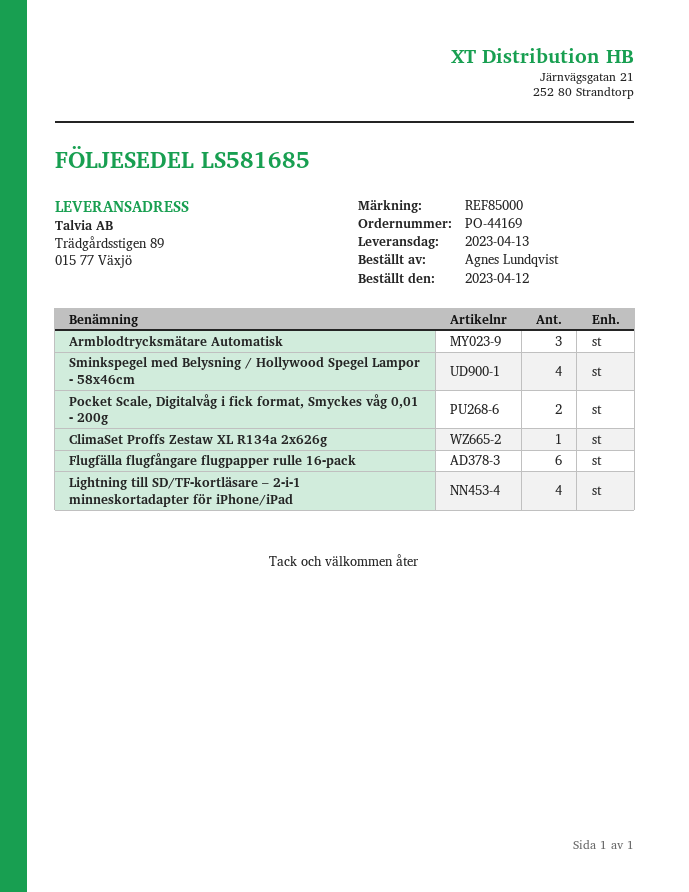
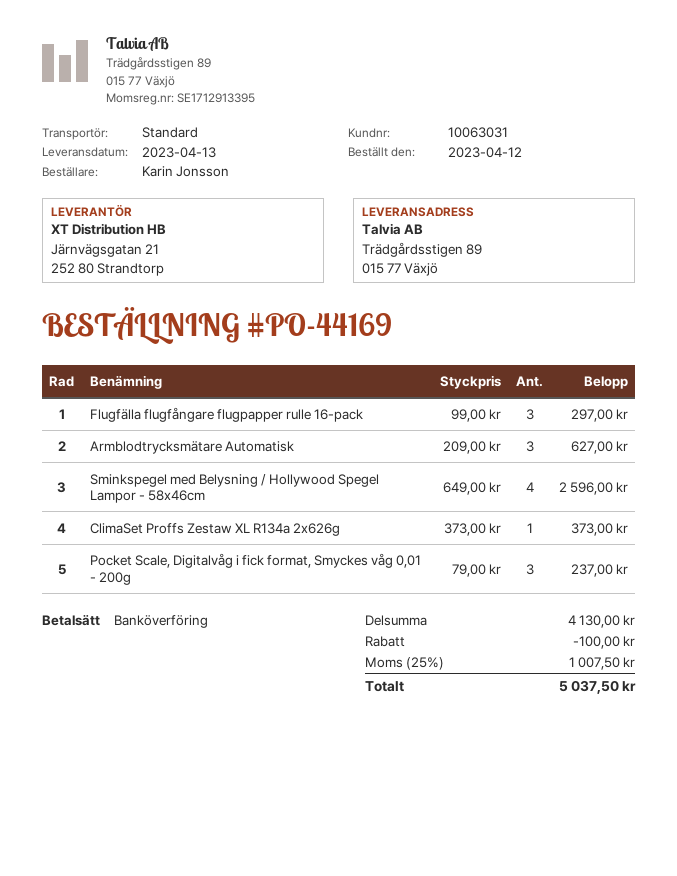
ordered by: Agnes Lundqvist -> Karin Jonsson
Pocket Scale, Digitalvåg i fick format, Smyckes våg 0,01 - 200g: 2 -> 3
Flugfälla flugfångare flugpapper rulle 16-pack: 6 -> 3
Lightning till SD/TF-kortläsare – 2-i-1 minneskortadapter för iPhone/iPad: 4 -> none

